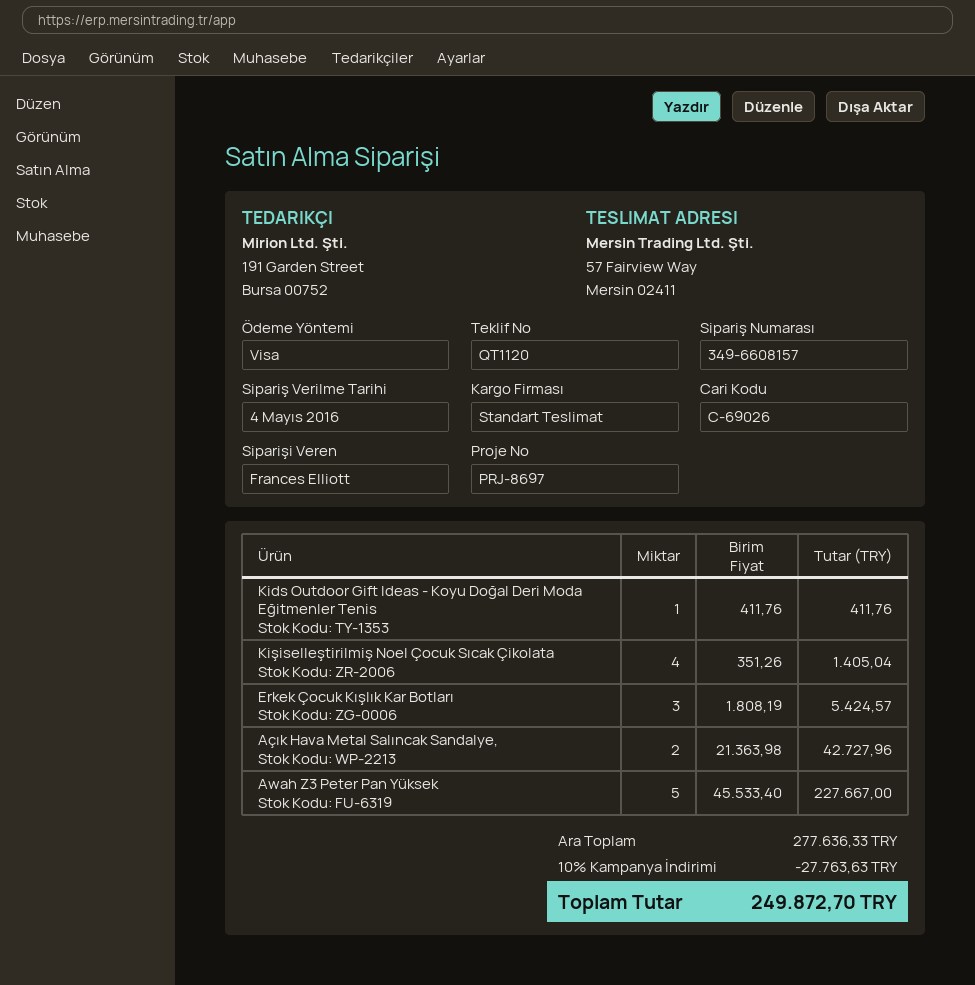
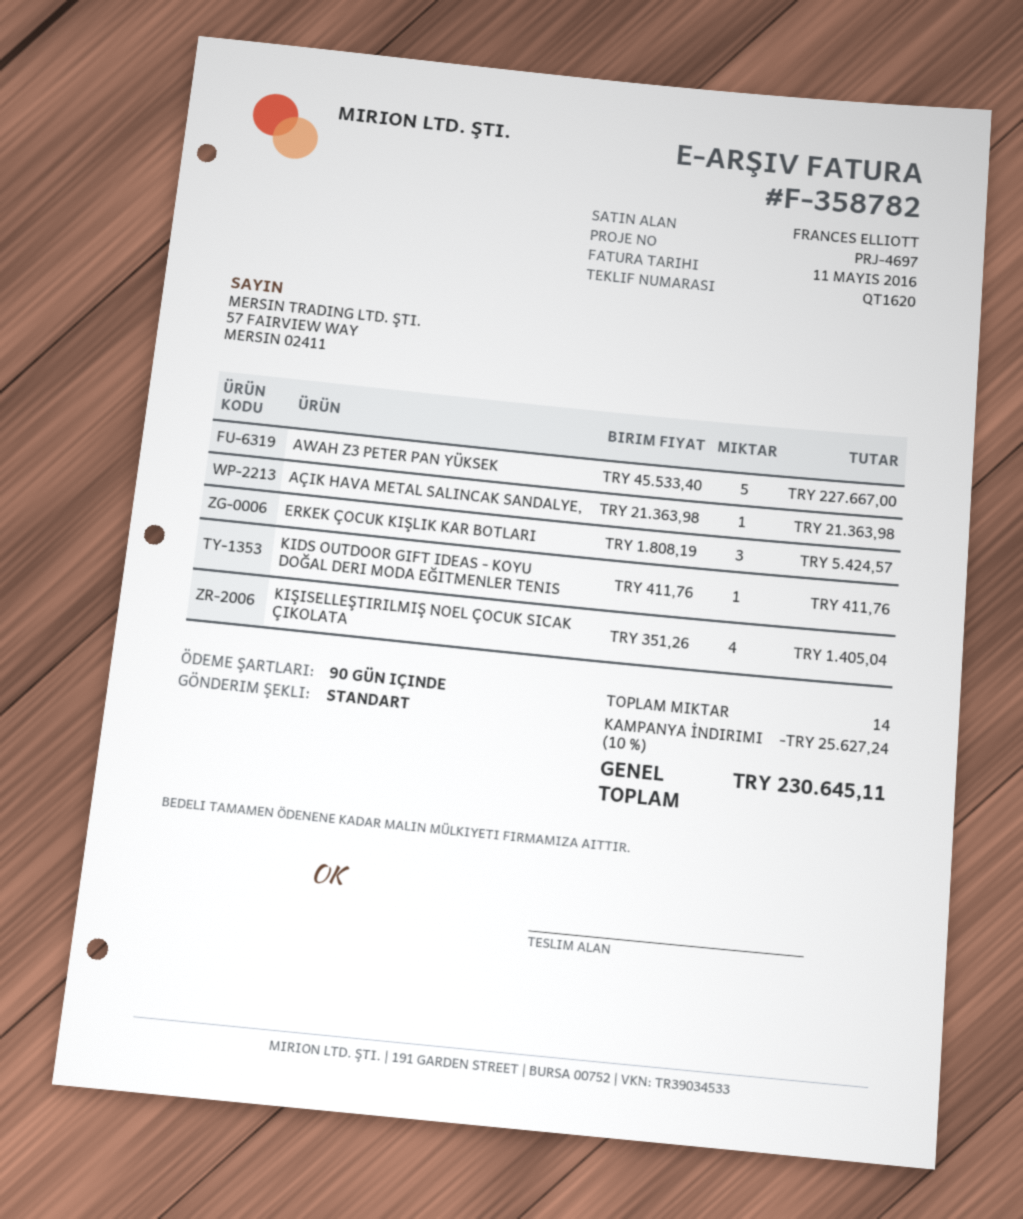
quote number: QT1120 -> QT1620
reference: PRJ-8697 -> PRJ-4697
Açık Hava Metal Salıncak Sandalye,: 2 x 21363.98 = 42727.96 -> 1 x 21363.98 = 21363.98
discount: 10% = 27763.63 -> 10% = 25627.24
total: 249872.70 -> 230645.11

